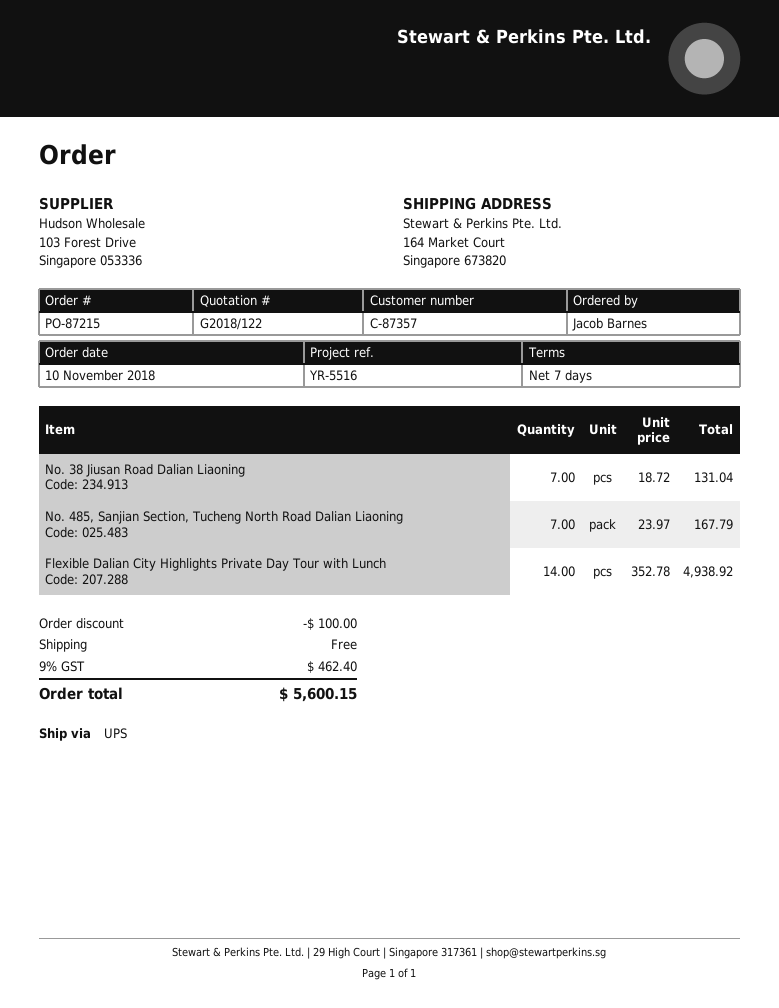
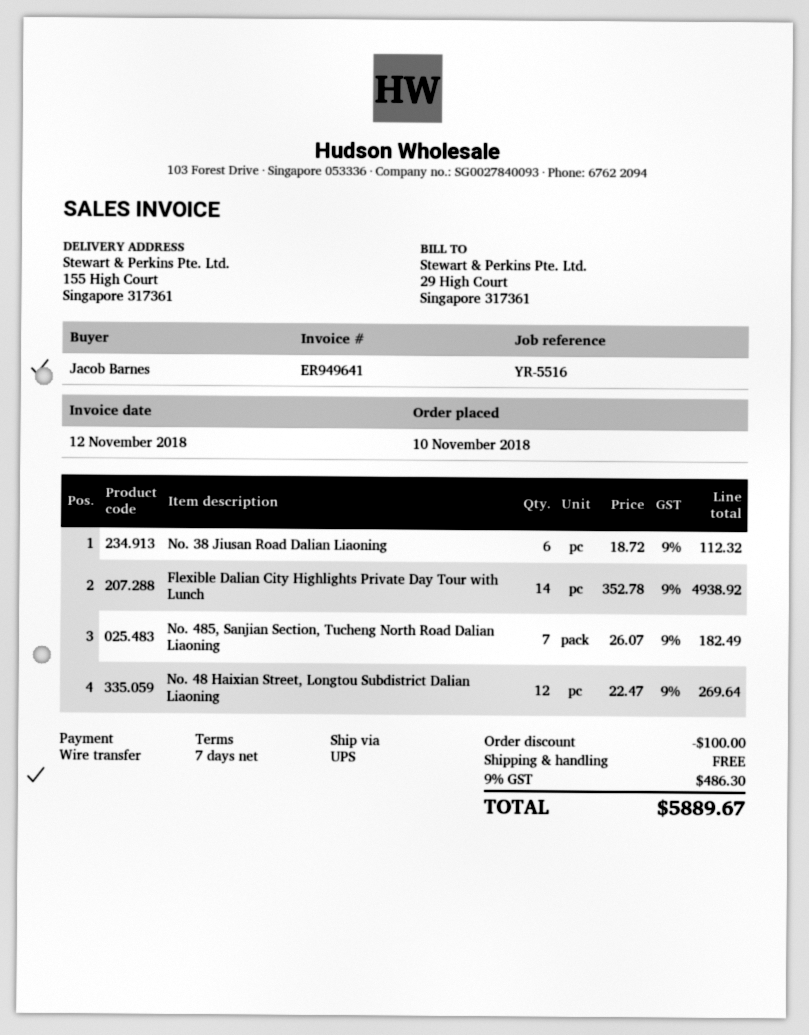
ship to: 164 Market Court, Singapore 673820 -> 155 High Court, Singapore 317361
No. 38 Jiusan Road Dalian Liaoning: 7 x 18.72 = 131.04 -> 6 x 18.72 = 112.32
No. 485, Sanjian Section, Tucheng North Road Dalian Liaoning: 7 x 23.97 = 167.79 -> 7 x 26.07 = 182.49
No. 48 Haixian Street, Longtou Subdistrict Dalian Liaoning: none -> 12 x 22.47 = 269.64
tax: 9% = 462.40 -> 9% = 486.30
total: 5600.15 -> 5889.67

